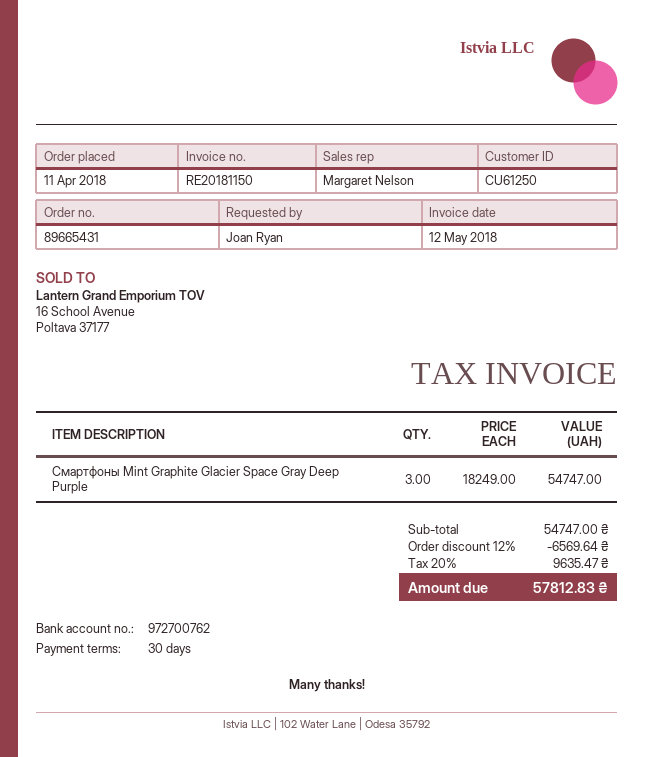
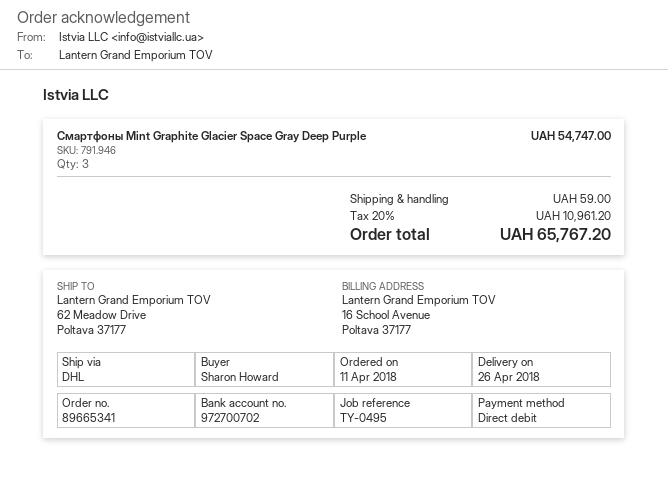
order number: 89665431 -> 89665341
ordered by: Joan Ryan -> Sharon Howard
bank account: 972700762 -> 972700702
discount: 12% = 6569.64 -> none
shipping: none -> 59.00
tax: 20% = 9635.47 -> 20% = 10961.20
total: 57812.83 -> 65767.20

